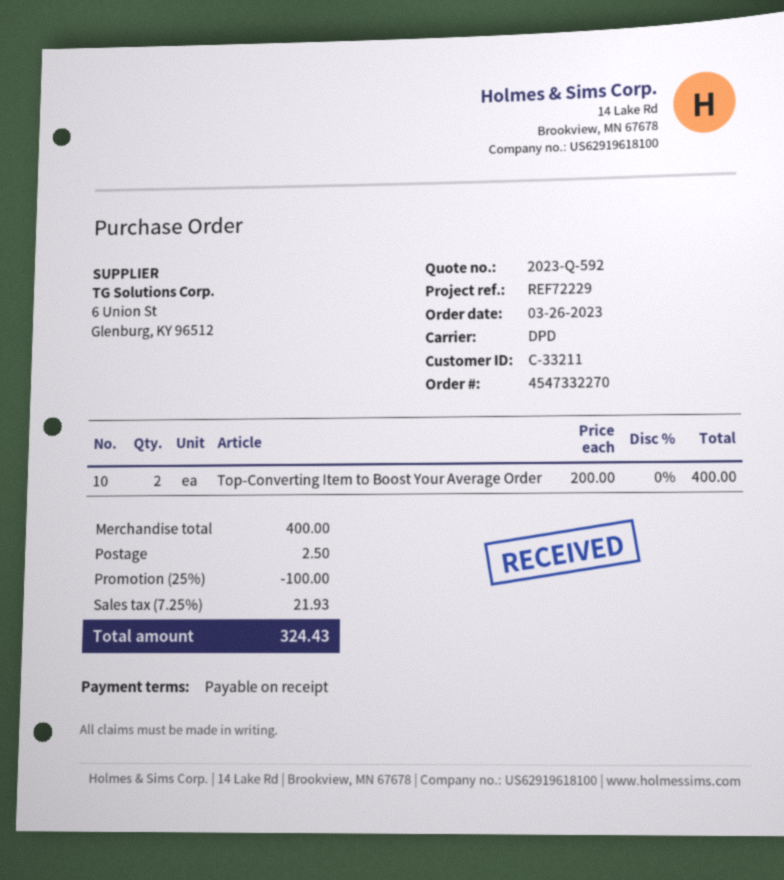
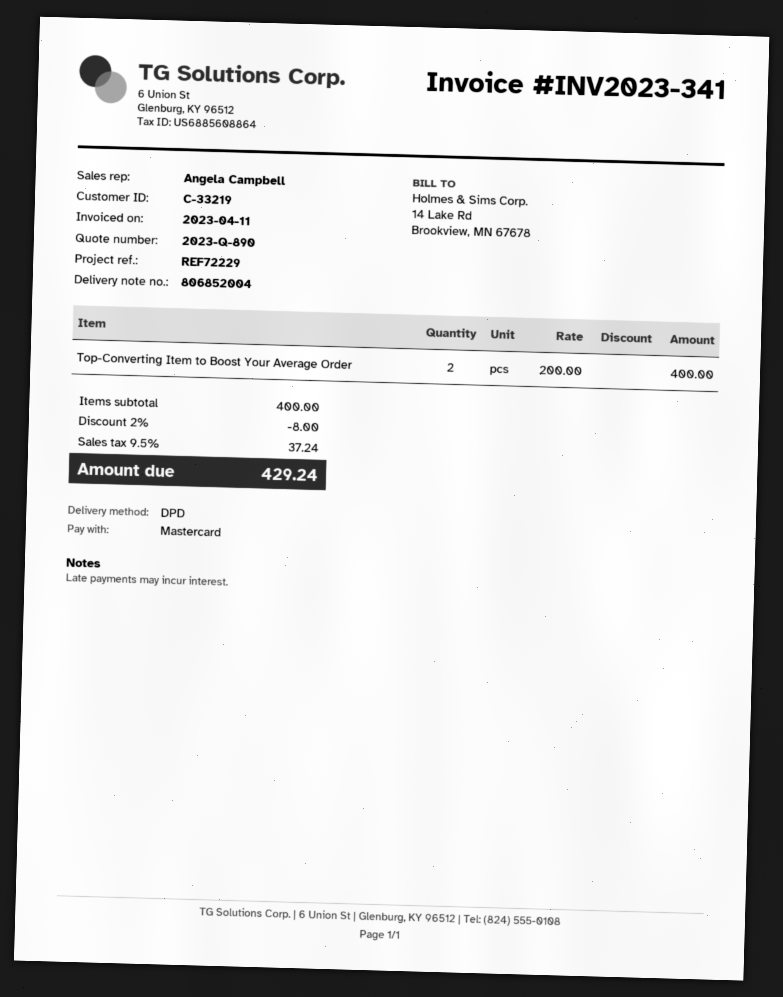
quote number: 2023-Q-592 -> 2023-Q-890
customer number: C-33211 -> C-33219
discount: 25% = 100.00 -> 2% = 8.00
shipping: 2.50 -> none
tax: 7.25% = 21.93 -> 9.5% = 37.24
total: 324.43 -> 429.24

